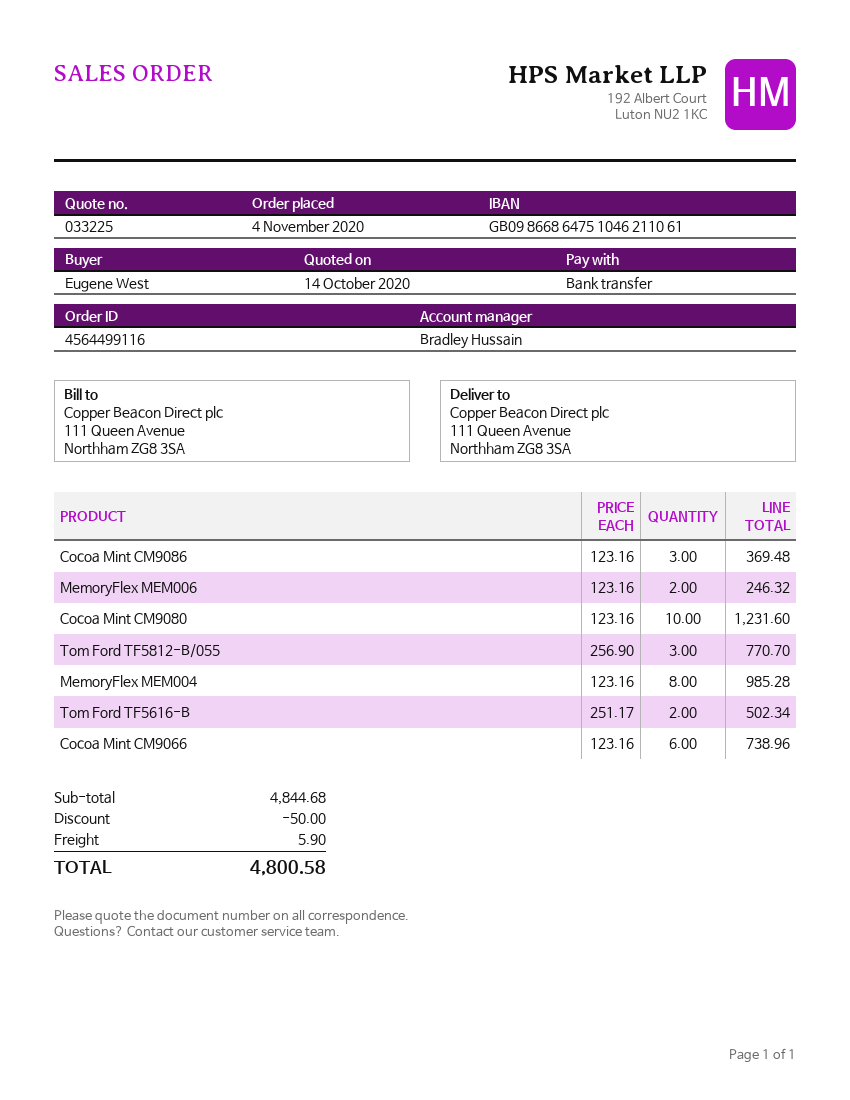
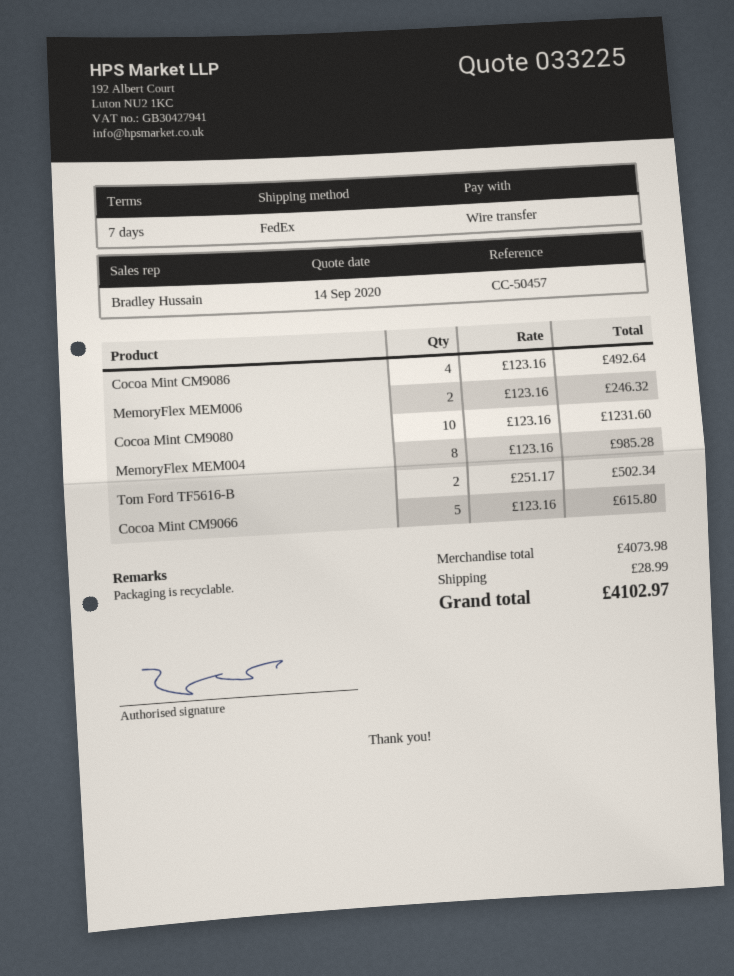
quote date: 2020-10-14 -> 2020-09-14
Cocoa Mint CM9086: 3 x 123.16 = 369.48 -> 4 x 123.16 = 492.64
Tom Ford TF5812-B/055: 3 x 256.90 = 770.70 -> none
Cocoa Mint CM9066: 6 x 123.16 = 738.96 -> 5 x 123.16 = 615.80
subtotal: 4844.68 -> 4073.98
discount: 50.00 -> none
shipping: 5.90 -> 28.99
total: 4800.58 -> 4102.97

